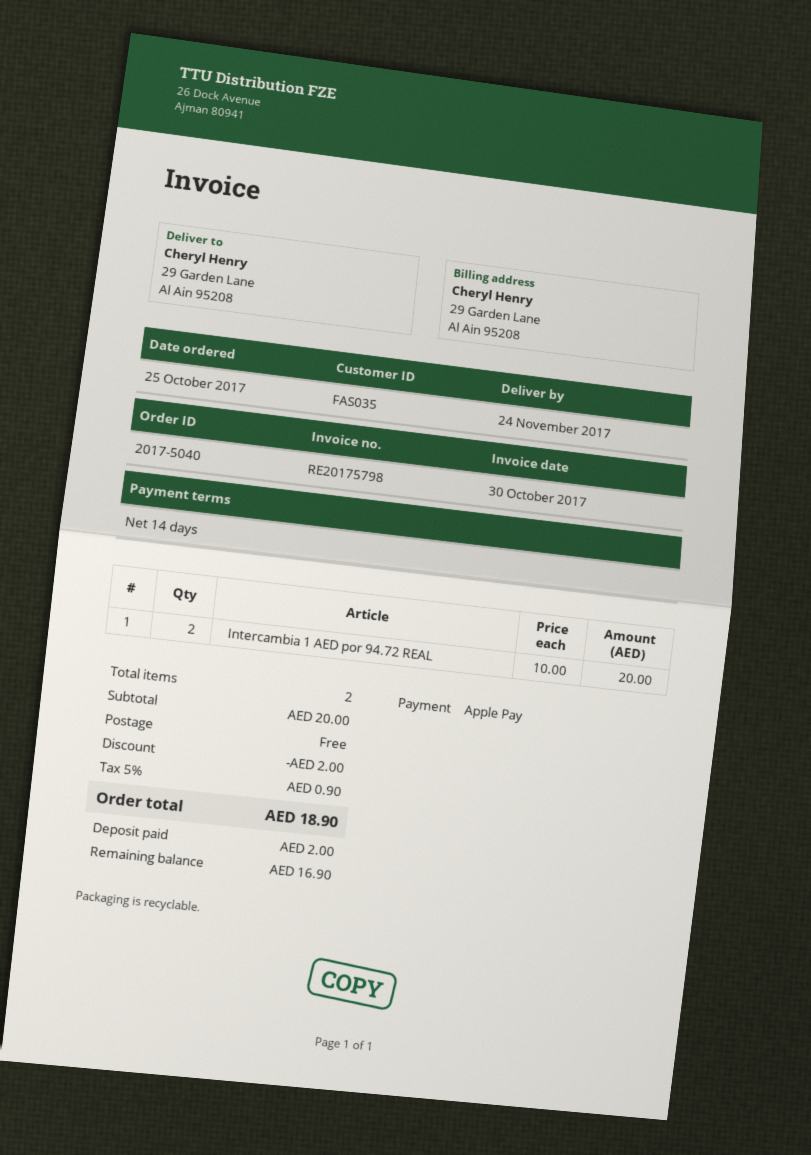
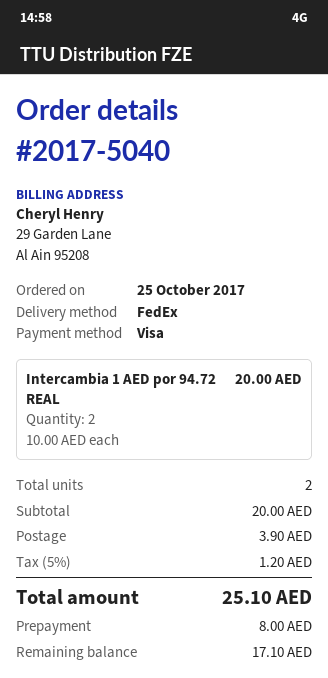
payment method: Apple Pay -> Visa
discount: 2.00 -> none
shipping: 0.00 -> 3.90
tax: 5% = 0.90 -> 5% = 1.20
total: 18.90 -> 25.10
deposit: 2.00 -> 8.00
balance: 16.90 -> 17.10

